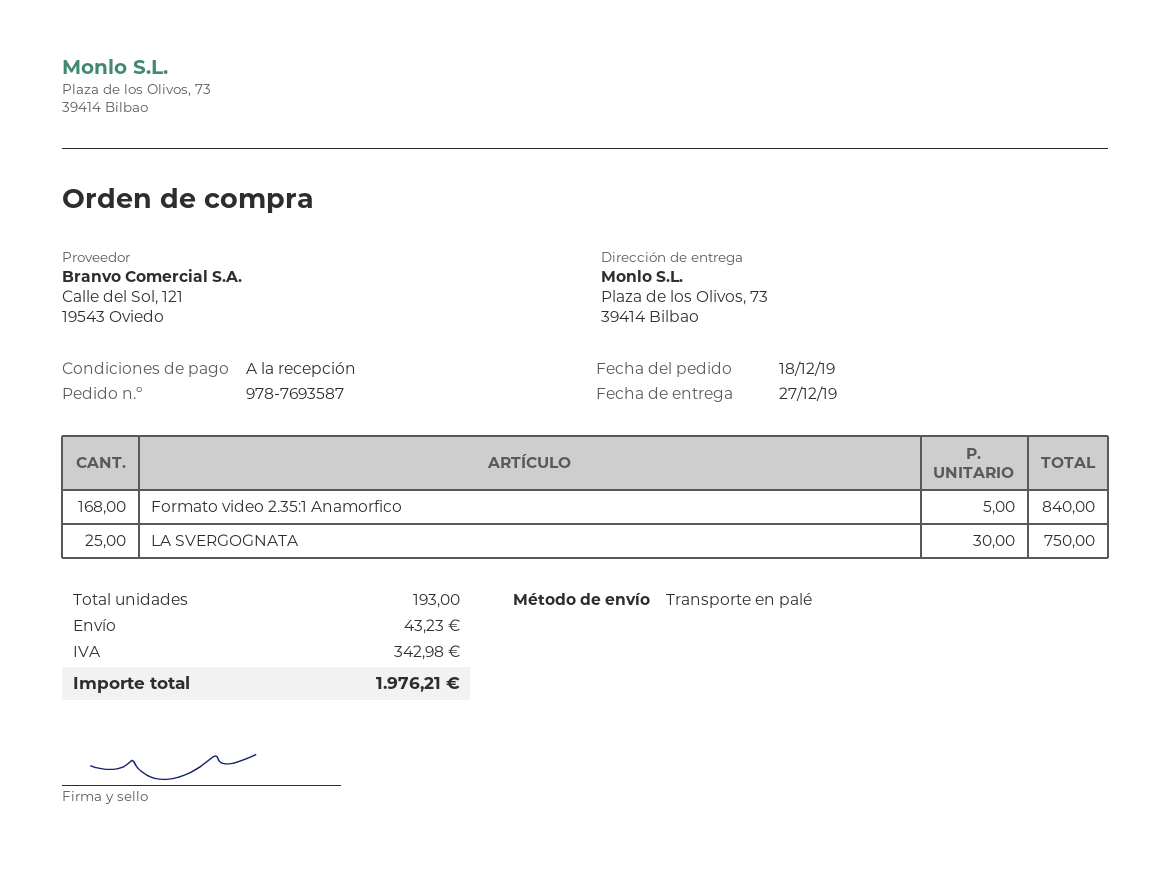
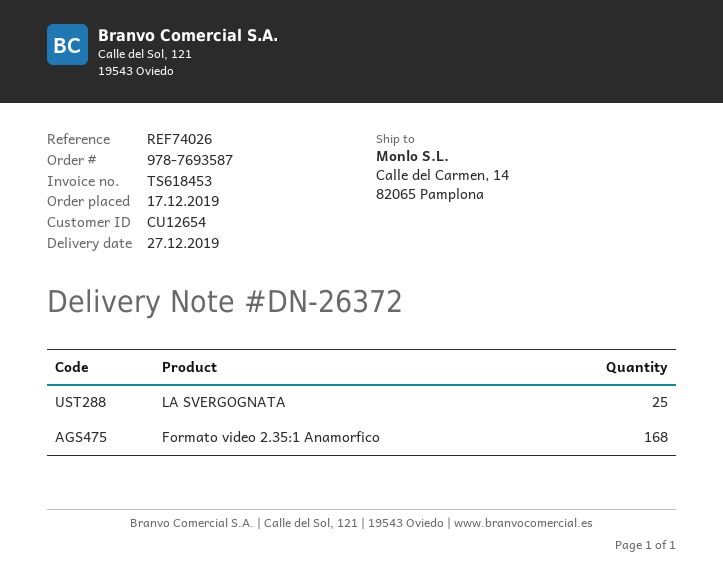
order date: 2019-12-18 -> 2019-12-17
ship to: Plaza de los Olivos, 73, 39414 Bilbao -> Calle del Carmen, 14, 82065 Pamplona

